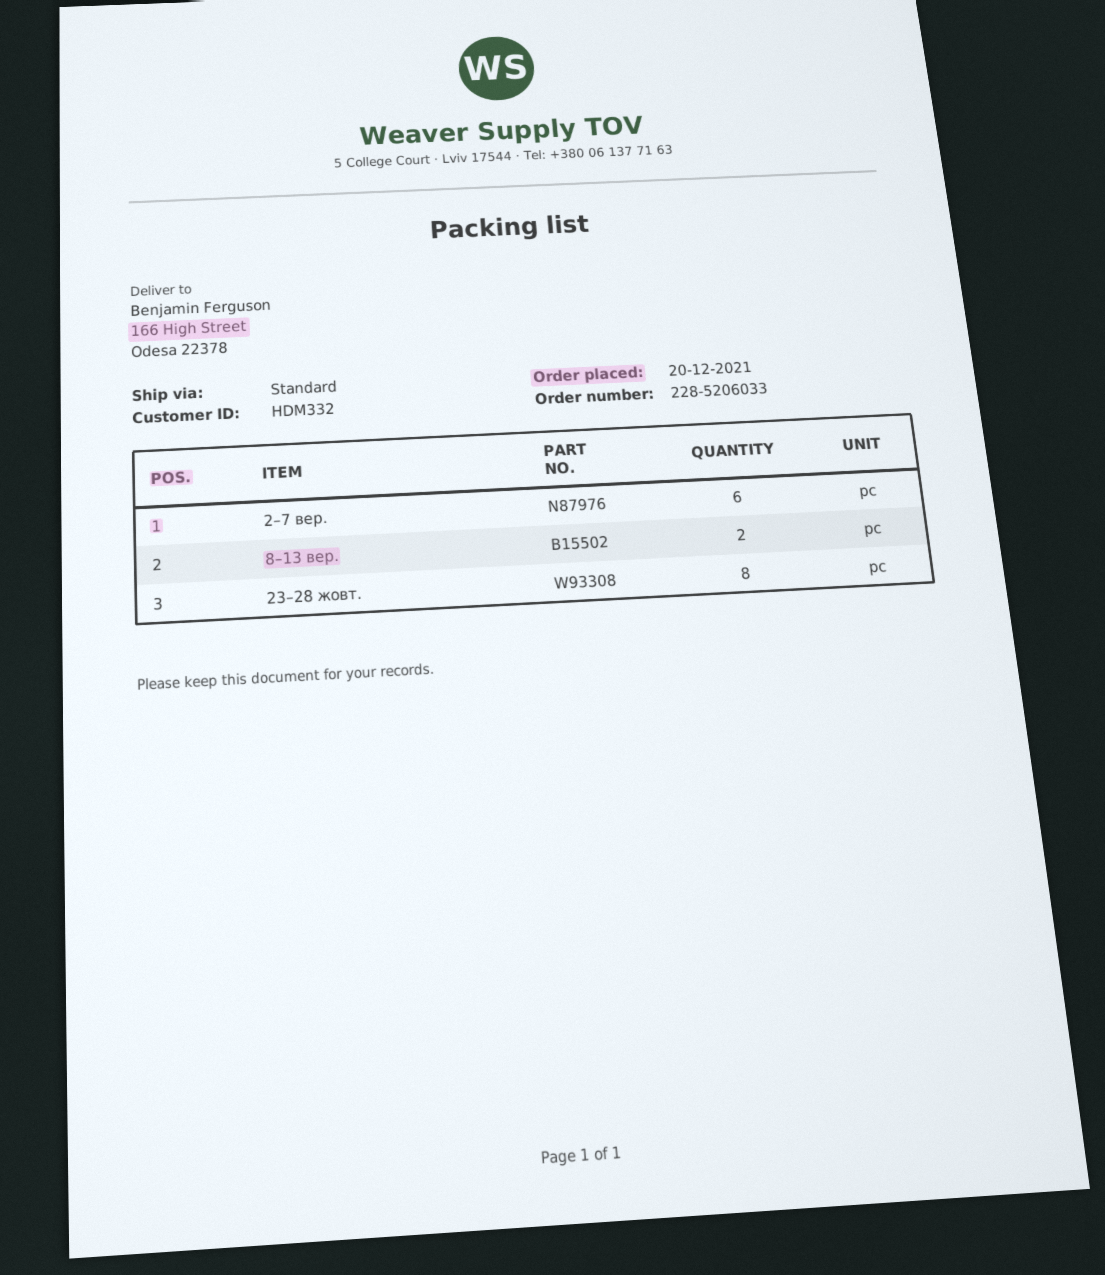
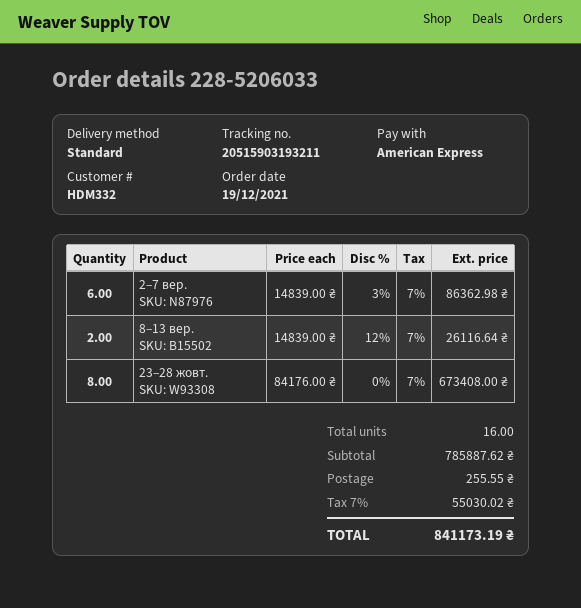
order date: 2021-12-20 -> 2021-12-19

